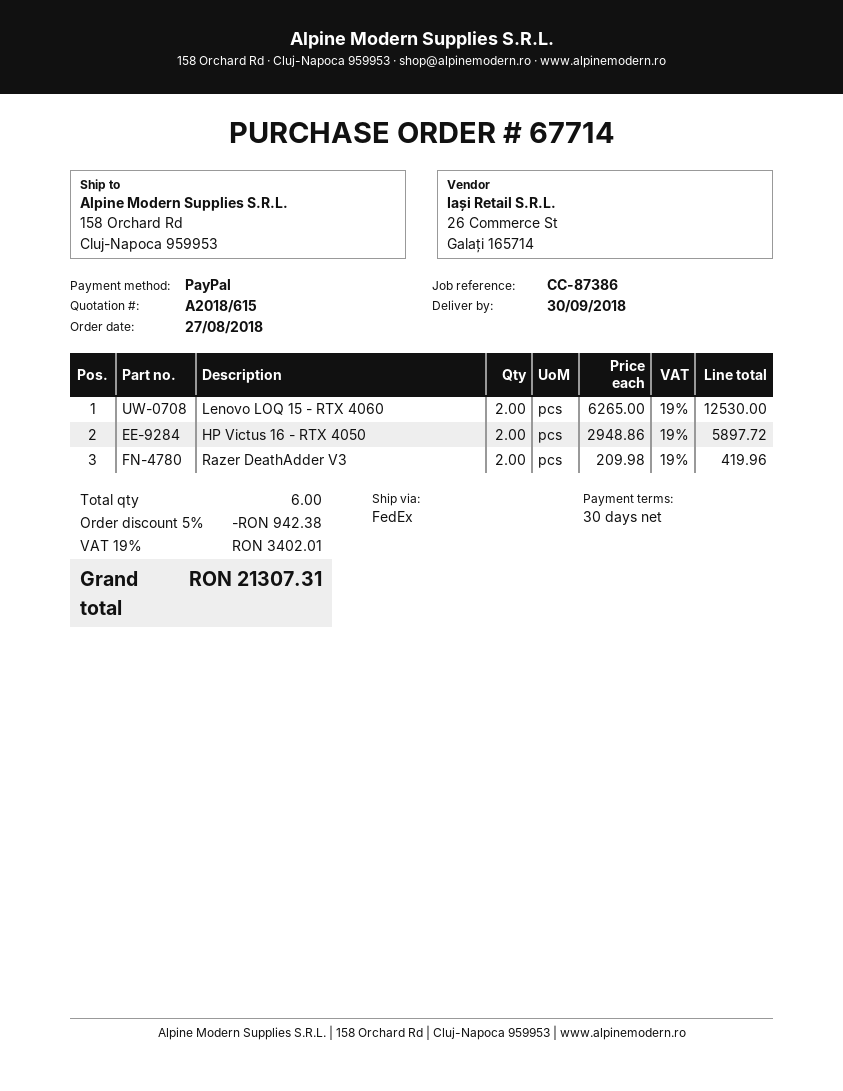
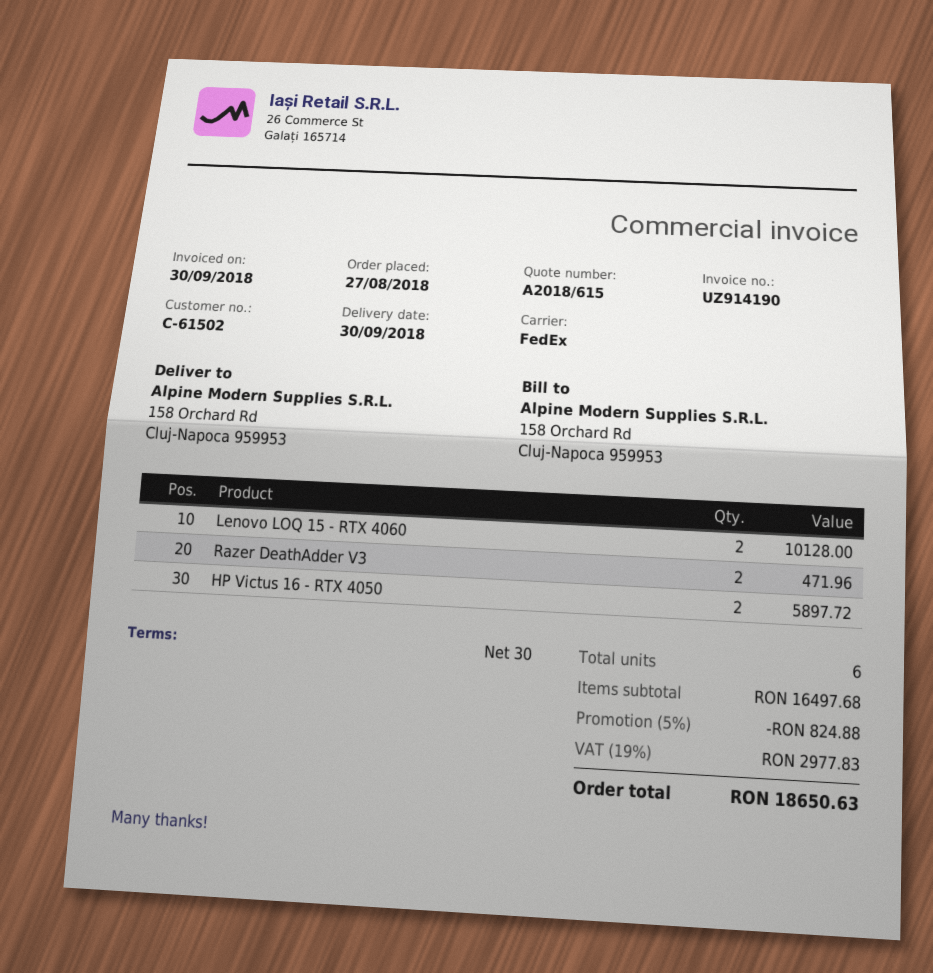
Lenovo LOQ 15 - RTX 4060: 2 for 12530.00 -> 2 for 10128.00
Razer DeathAdder V3: 2 for 419.96 -> 2 for 471.96
discount: 5% = 942.38 -> 5% = 824.88
tax: 19% = 3402.01 -> 19% = 2977.83
total: 21307.31 -> 18650.63

